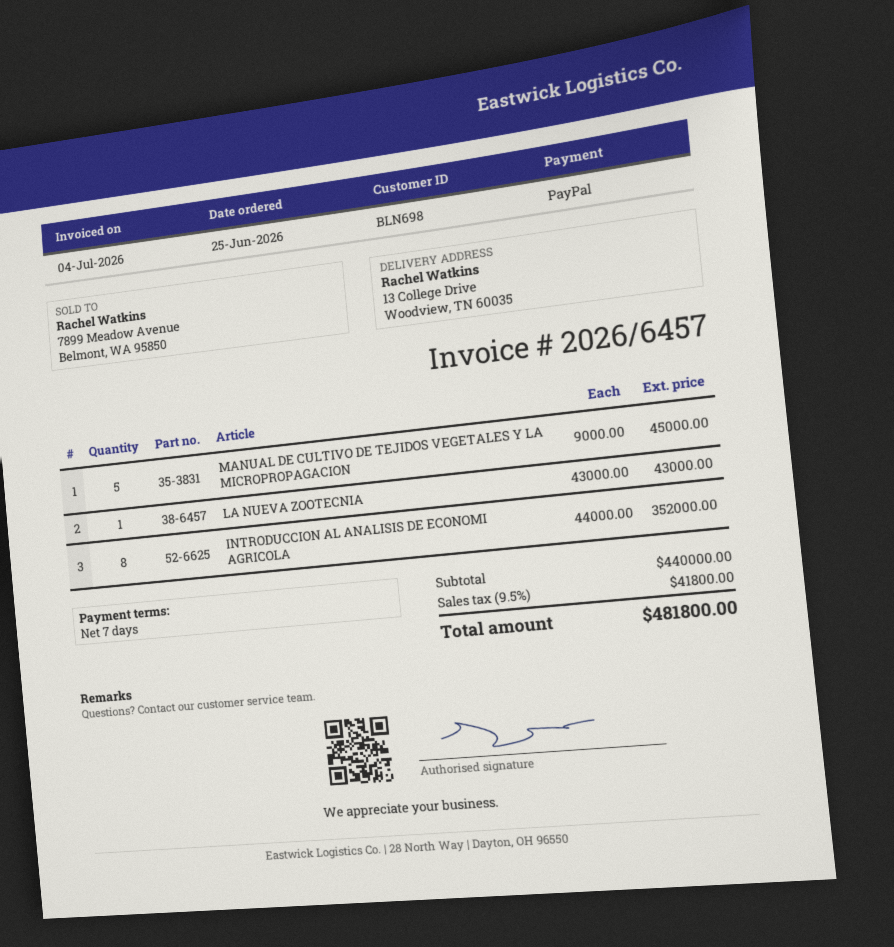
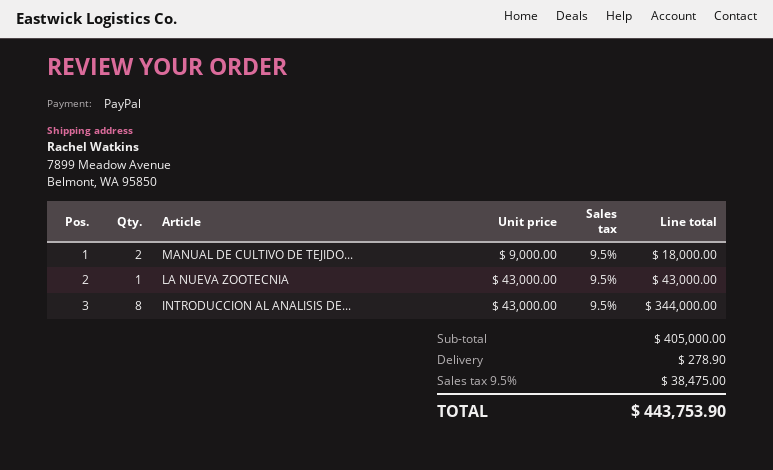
ship to: 13 College Drive, Woodview, TN 60035 -> 7899 Meadow Avenue, Belmont, WA 95850
MANUAL DE CULTIVO DE TEJIDOS VEGETALES Y LA MICROPROPAGACION: 5 x 9000.00 = 45000.00 -> 2 x 9000.00 = 18000.00
INTRODUCCION AL ANALISIS DE ECONOMI AGRICOLA: 8 x 44000.00 = 352000.00 -> 8 x 43000.00 = 344000.00
subtotal: 440000.00 -> 405000.00
shipping: none -> 278.90
tax: 9.5% = 41800.00 -> 9.5% = 38475.00
total: 481800.00 -> 443753.90

